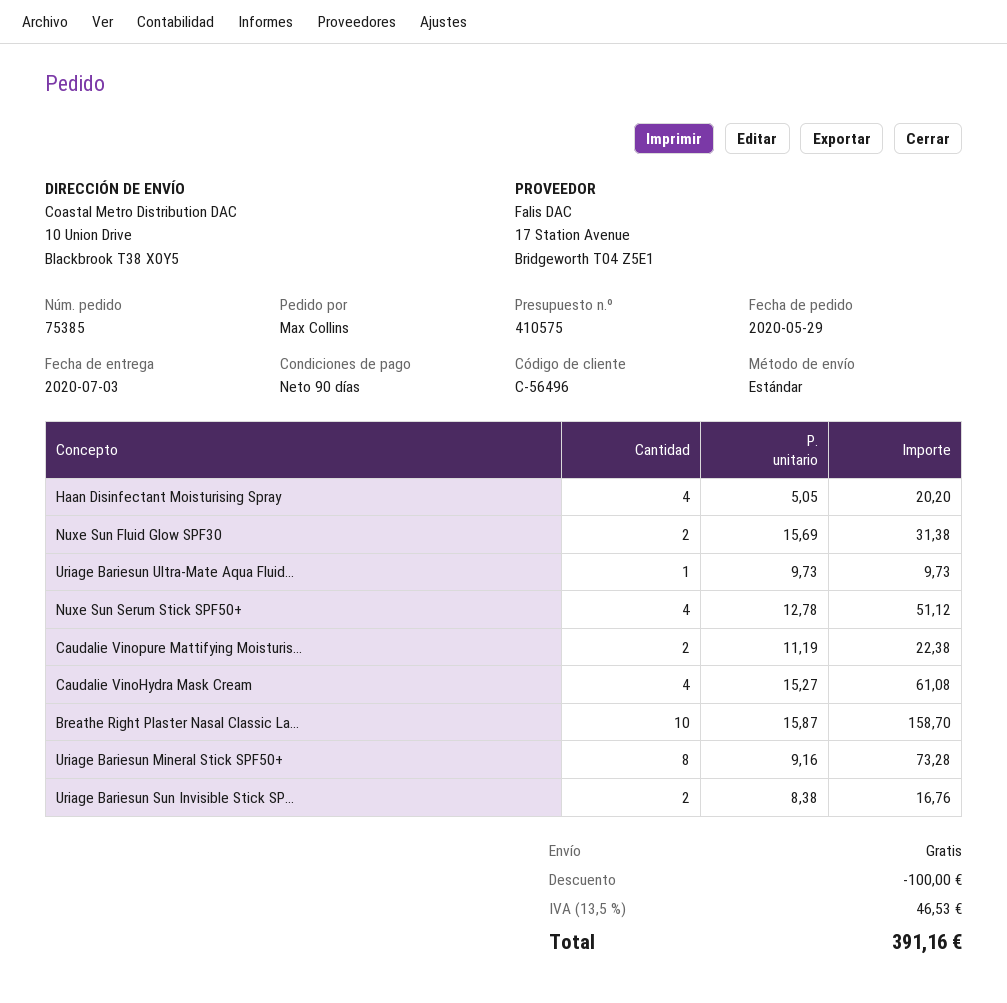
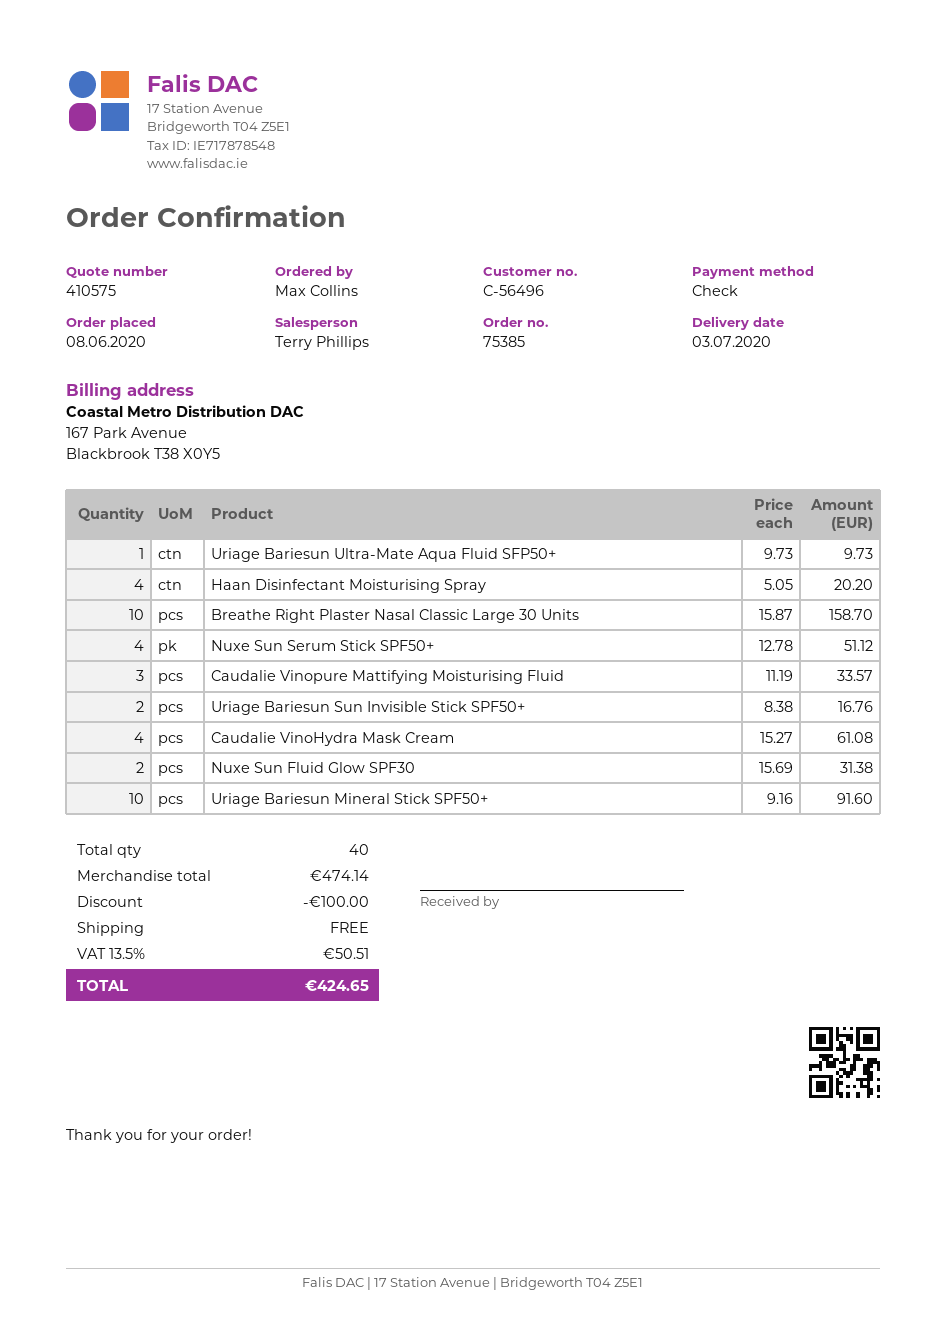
order date: 2020-05-29 -> 2020-06-08
Caudalie Vinopure Mattifying Moisturis...: 2 x 11.19 = 22.38 -> 3 x 11.19 = 33.57
Uriage Bariesun Mineral Stick SPF50+: 8 x 9.16 = 73.28 -> 10 x 9.16 = 91.60
tax: 13.5% = 46.53 -> 13.5% = 50.51
total: 391.16 -> 424.65

